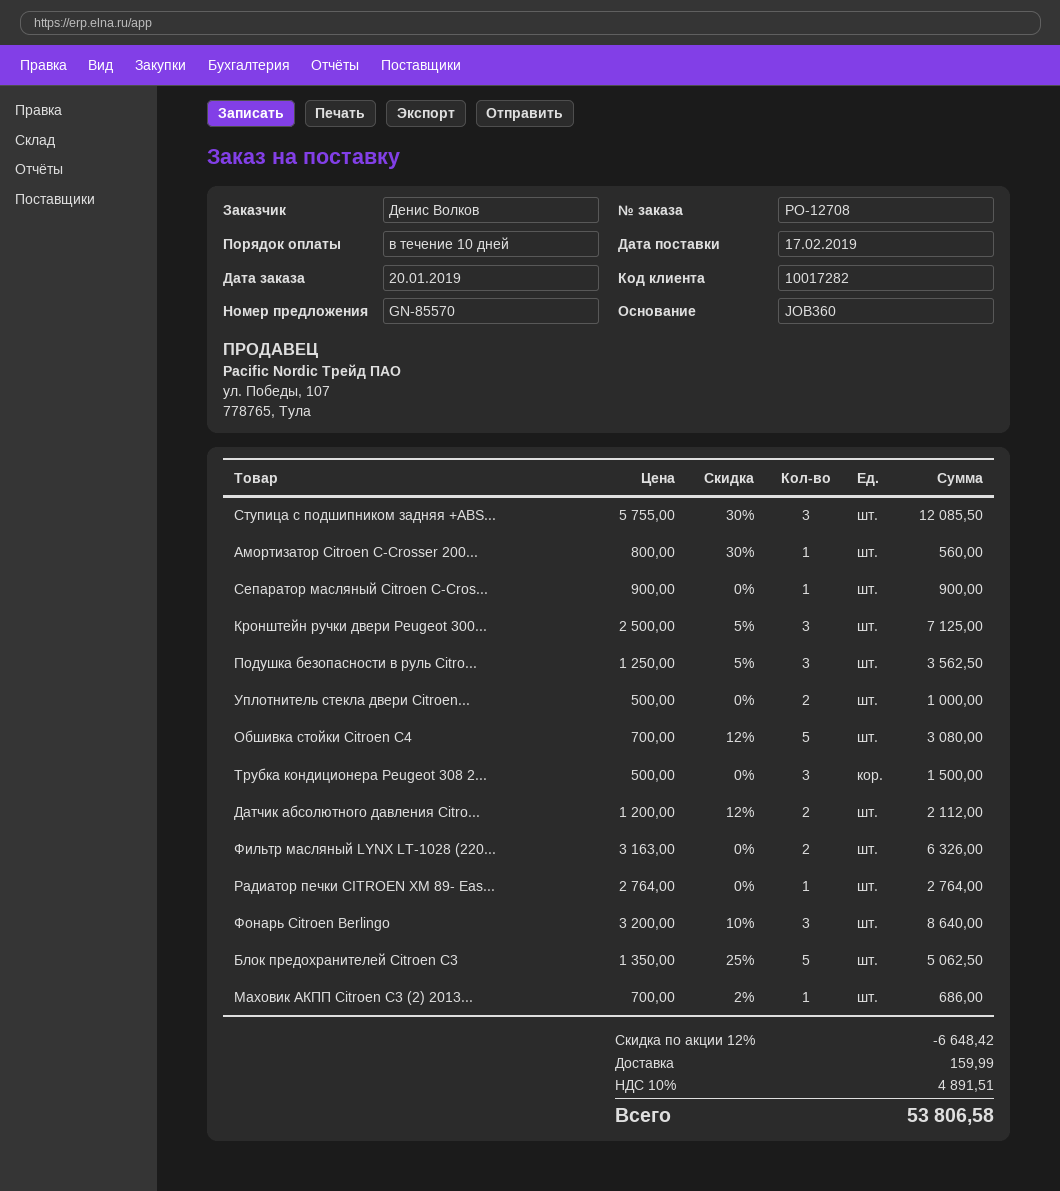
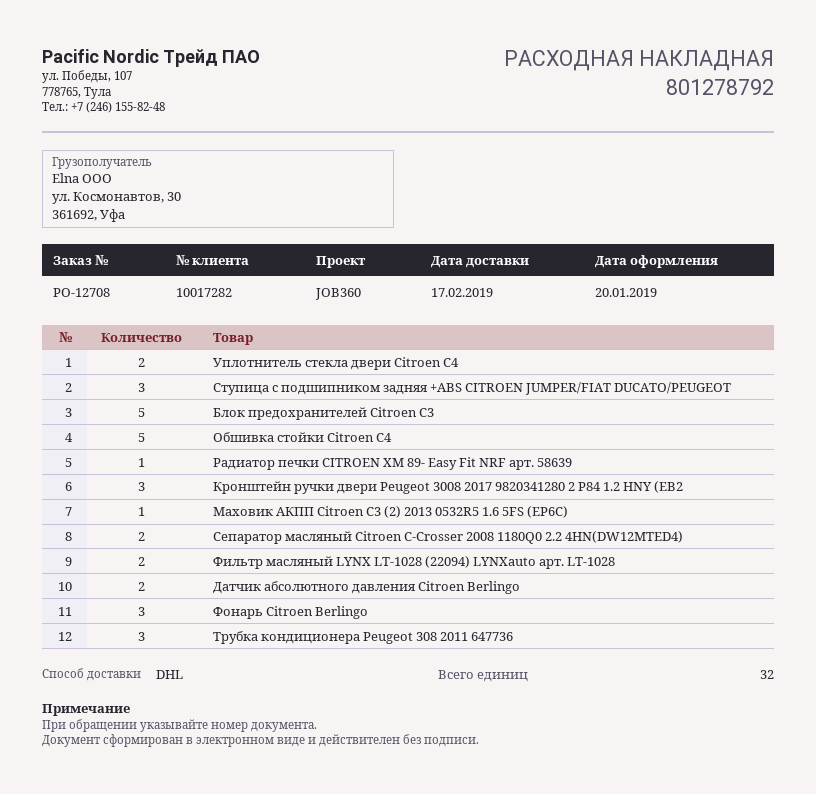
Амортизатор Citroen C-Crosser 200...: 1 -> none
Сепаратор масляный Citroen C-Cros...: 1 -> 2
Подушка безопасности в руль Citro...: 3 -> none

